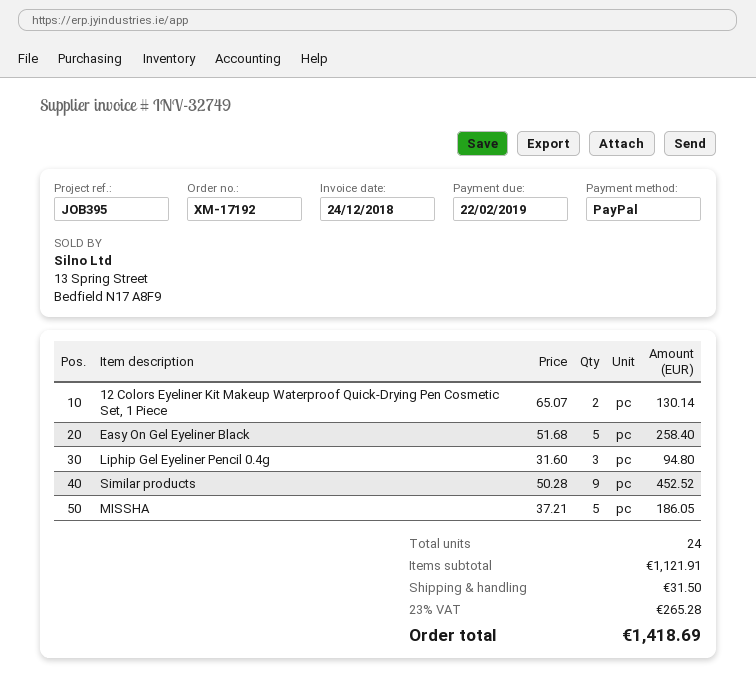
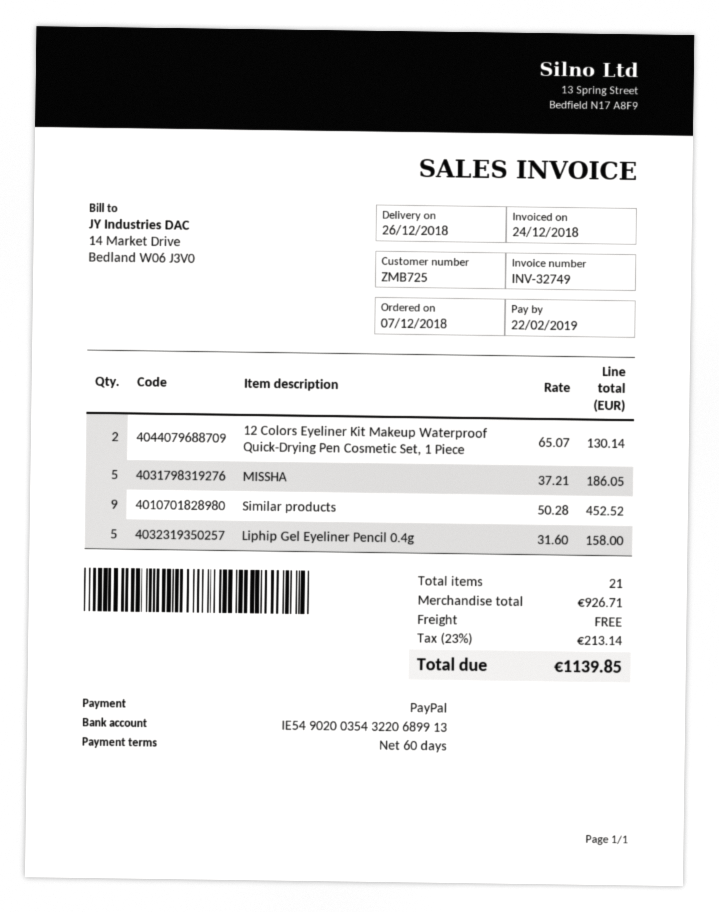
Easy On Gel Eyeliner Black: 5 x 51.68 = 258.40 -> none
Liphip Gel Eyeliner Pencil 0.4g: 3 x 31.60 = 94.80 -> 5 x 31.60 = 158.00
total quantity: 24 -> 21
subtotal: 1121.91 -> 926.71
shipping: 31.50 -> 0.00
tax: 23% = 265.28 -> 23% = 213.14
total: 1418.69 -> 1139.85

